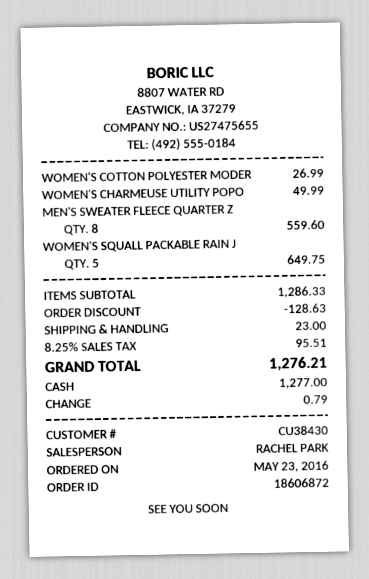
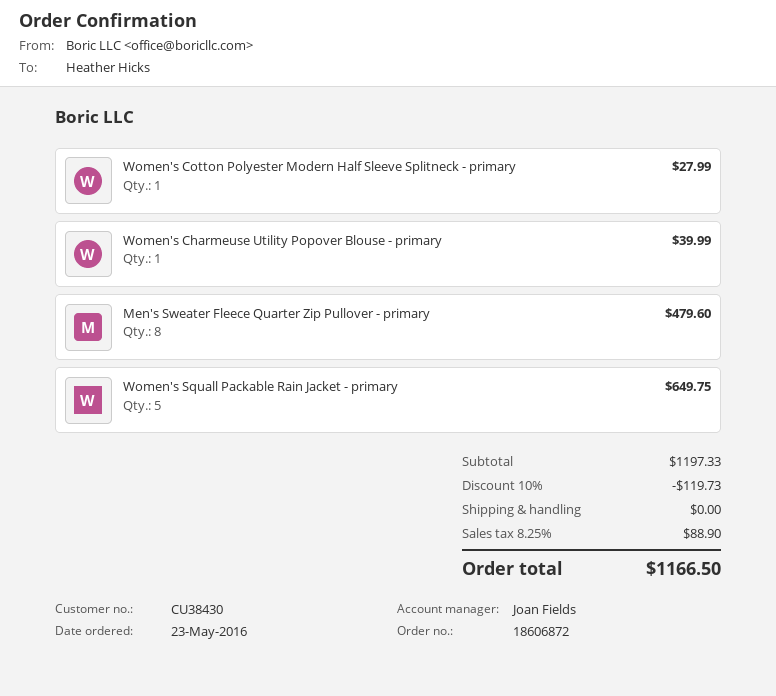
sales rep: RACHEL PARK -> Joan Fields
WOMEN'S COTTON POLYESTER MODER: 1 for 26.99 -> 1 for 27.99
WOMEN'S CHARMEUSE UTILITY POPO: 1 for 49.99 -> 1 for 39.99
MEN'S SWEATER FLEECE QUARTER Z: 8 for 559.60 -> 8 for 479.60
subtotal: 1286.33 -> 1197.33
discount: 128.63 -> 119.73
shipping: 23.00 -> 0.00
tax: 8.25% = 95.51 -> 8.25% = 88.90
total: 1276.21 -> 1166.50

